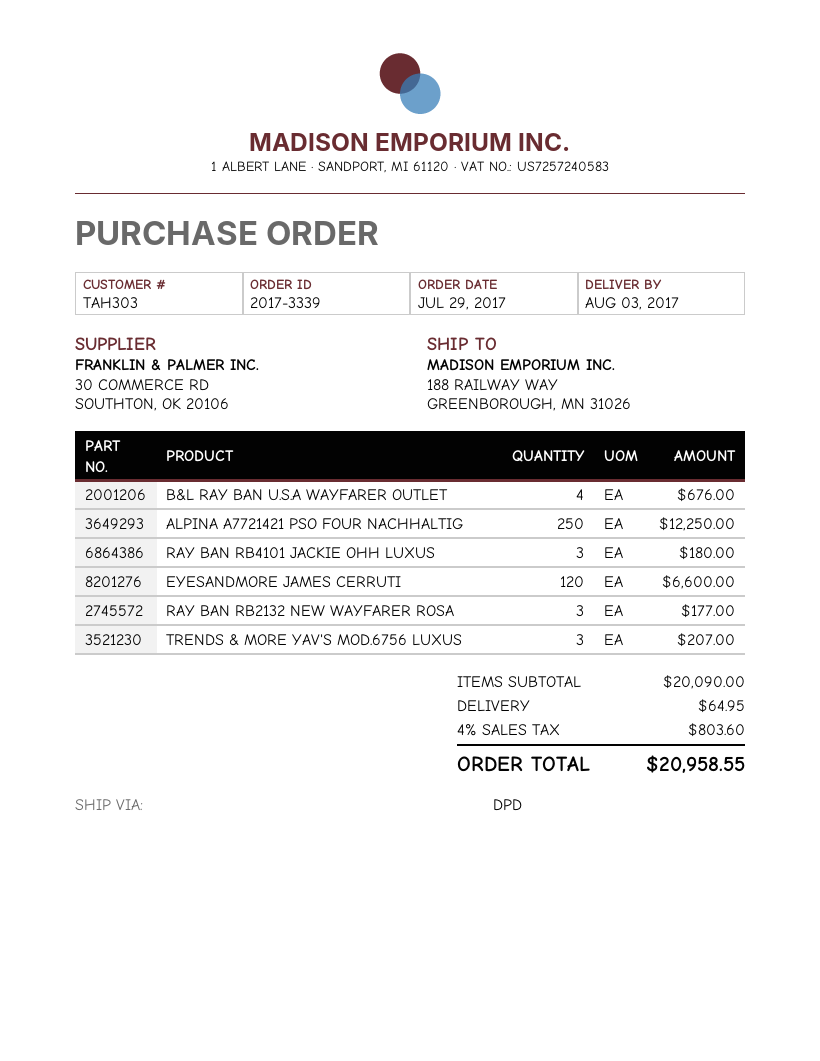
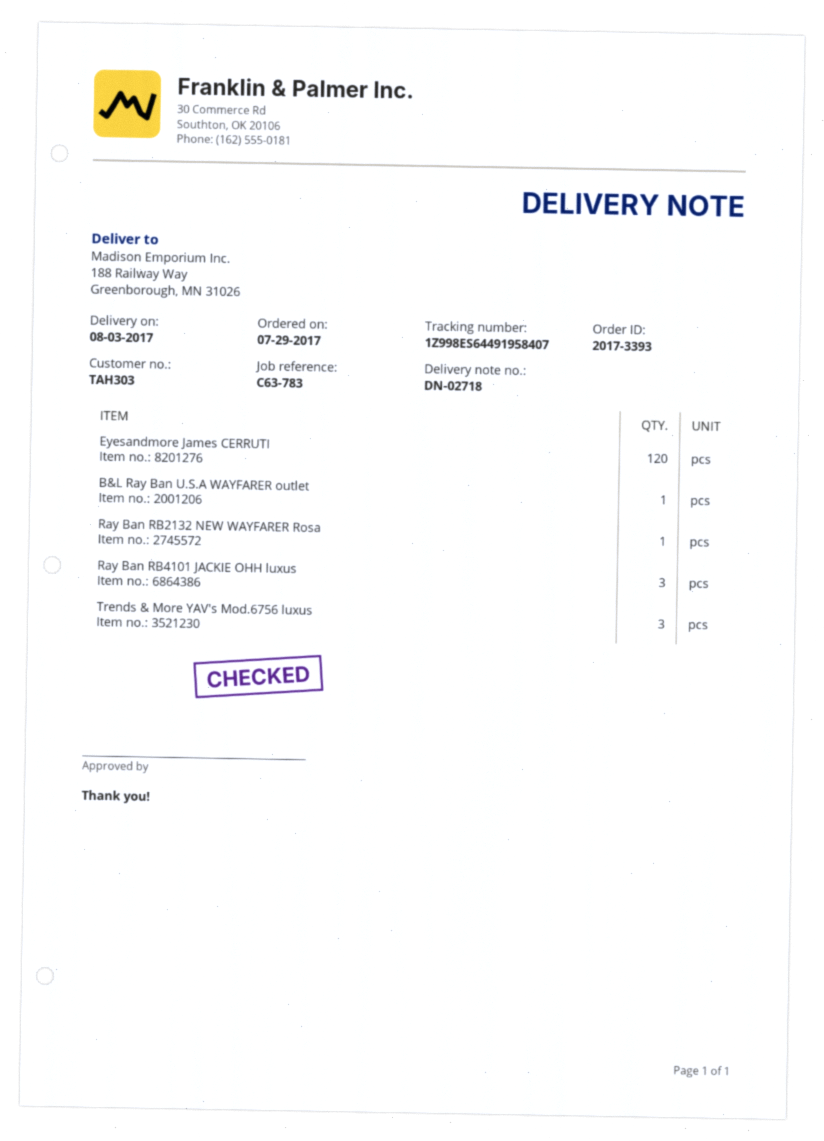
order number: 2017-3339 -> 2017-3393
B&L RAY BAN U.S.A WAYFARER OUTLET: 4 -> 1
ALPINA A7721421 PSO FOUR NACHHALTIG: 250 -> none
RAY BAN RB2132 NEW WAYFARER ROSA: 3 -> 1

